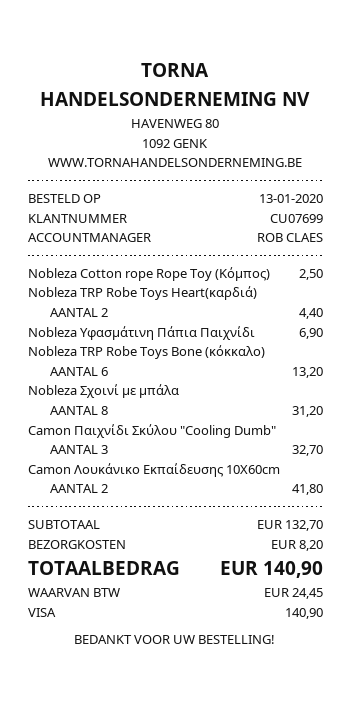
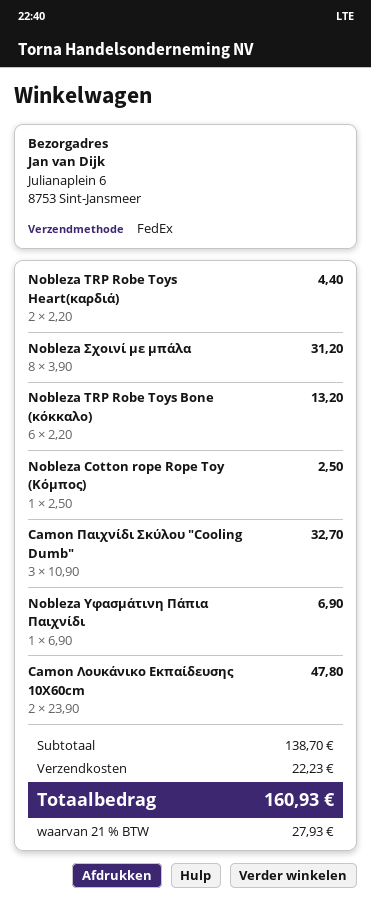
Camon Λουκάνικο Εκπαίδευσης 10Χ60cm: 2 for 41.80 -> 2 for 47.80
subtotal: 132.70 -> 138.70
shipping: 8.20 -> 22.23
tax: 24.45 -> 27.93
total: 140.90 -> 160.93

